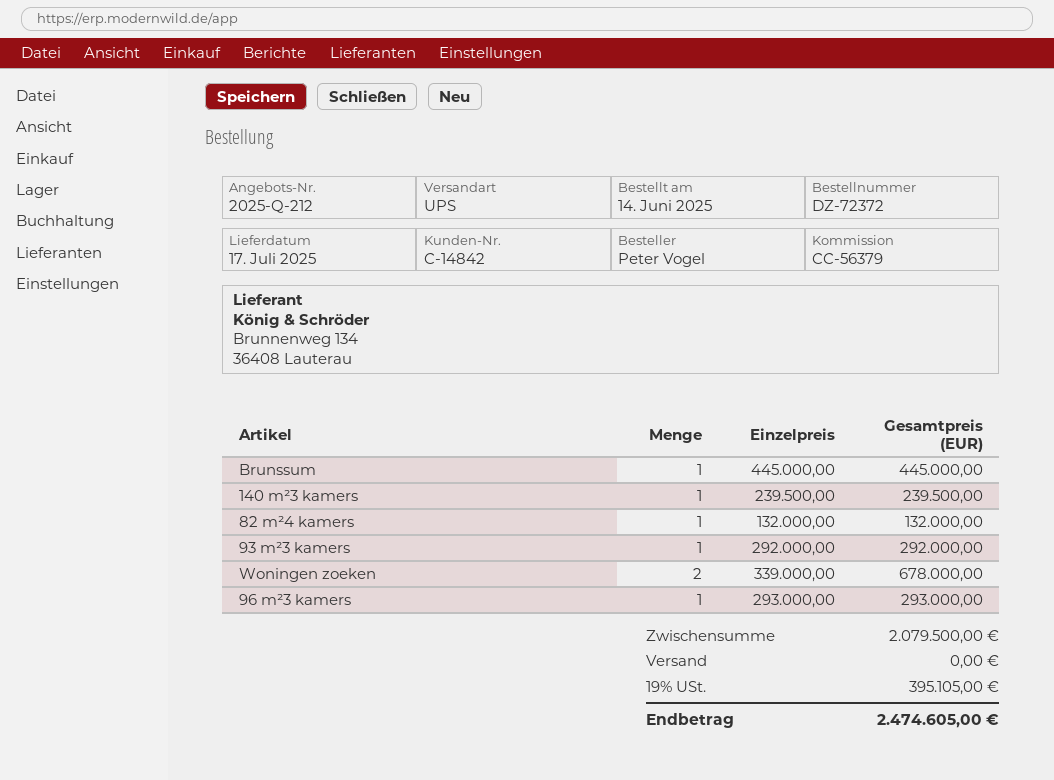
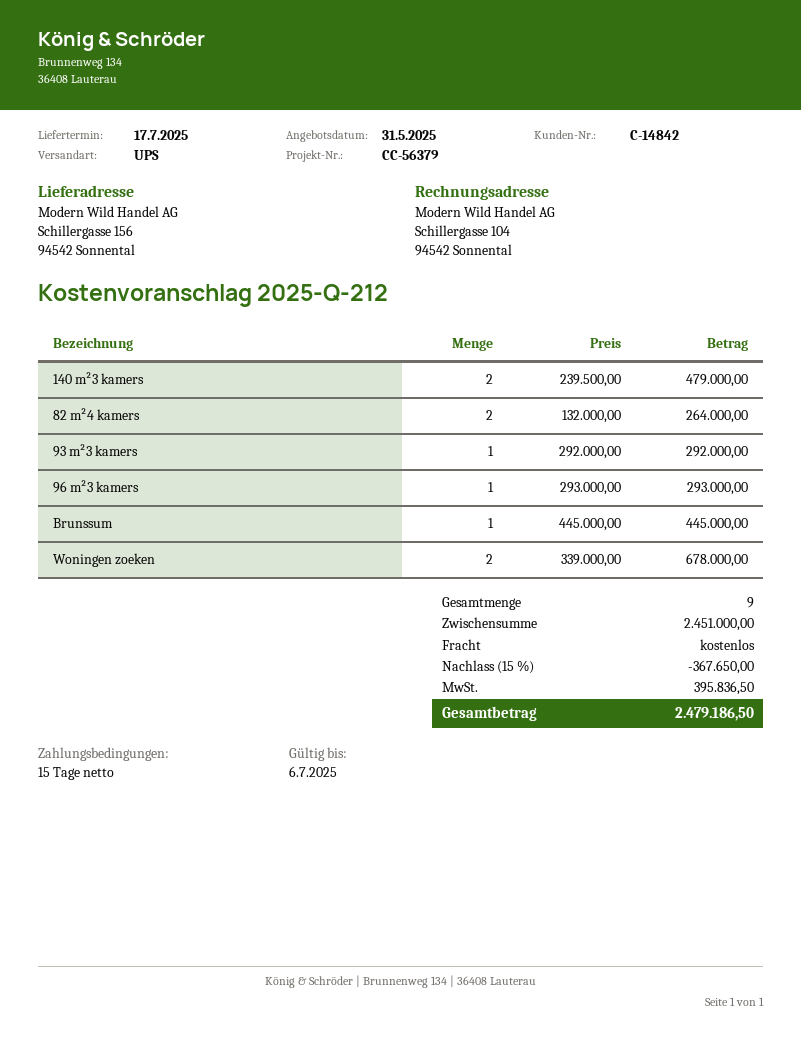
140 m²3 kamers: 1 x 239500.00 = 239500.00 -> 2 x 239500.00 = 479000.00
82 m²4 kamers: 1 x 132000.00 = 132000.00 -> 2 x 132000.00 = 264000.00
subtotal: 2079500.00 -> 2451000.00
discount: none -> 15% = 367650.00
tax: 395105.00 -> 395836.50
total: 2474605.00 -> 2479186.50

